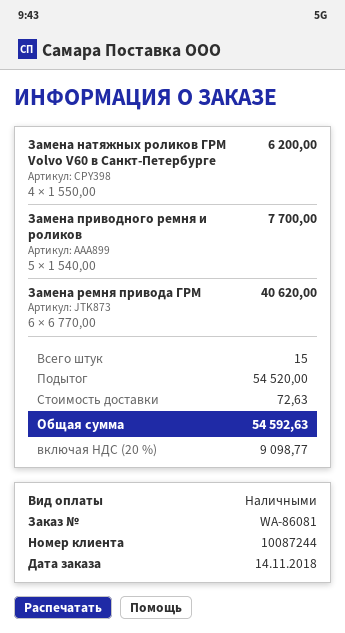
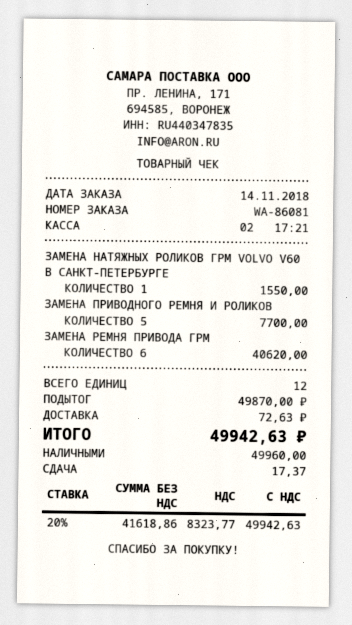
Замена натяжных роликов ГРМ Volvo V60 в Санкт-Петербурге: 4 for 6200.00 -> 1 for 1550.00
total quantity: 15 -> 12
subtotal: 54520.00 -> 49870.00
tax: 20% = 9098.77 -> 20% = 8323.77
total: 54592.63 -> 49942.63

